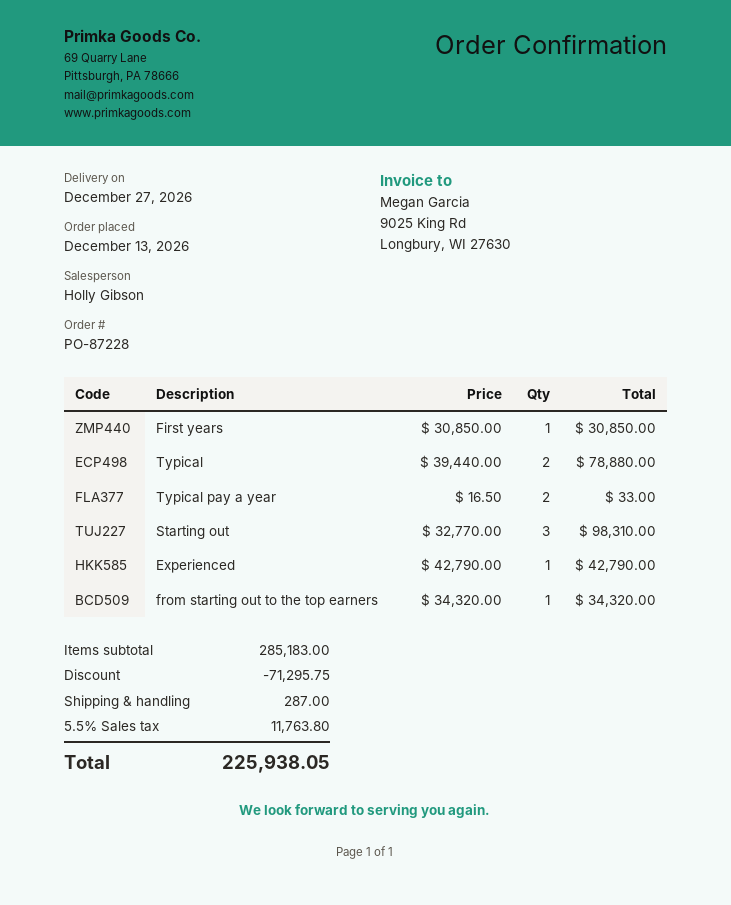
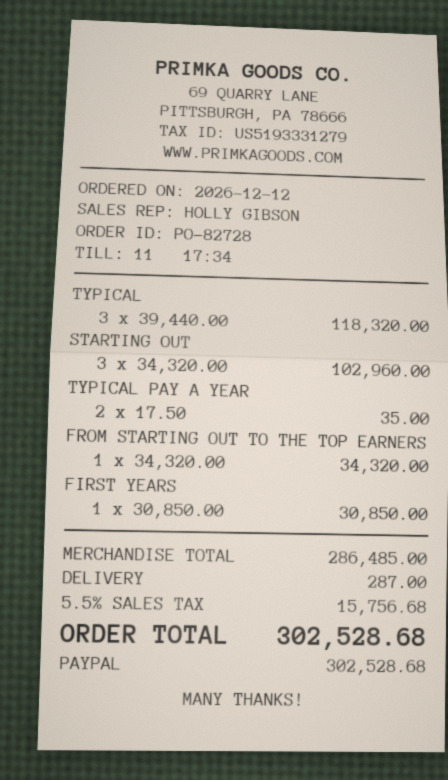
order number: PO-87228 -> PO-82728
order date: 2026-12-13 -> 2026-12-12
Typical: 2 x 39440.00 = 78880.00 -> 3 x 39440.00 = 118320.00
Typical pay a year: 2 x 16.50 = 33.00 -> 2 x 17.50 = 35.00
Starting out: 3 x 32770.00 = 98310.00 -> 3 x 34320.00 = 102960.00
Experienced: 1 x 42790.00 = 42790.00 -> none
subtotal: 285183.00 -> 286485.00
discount: 71295.75 -> none
tax: 5.5% = 11763.80 -> 5.5% = 15756.68
total: 225938.05 -> 302528.68

